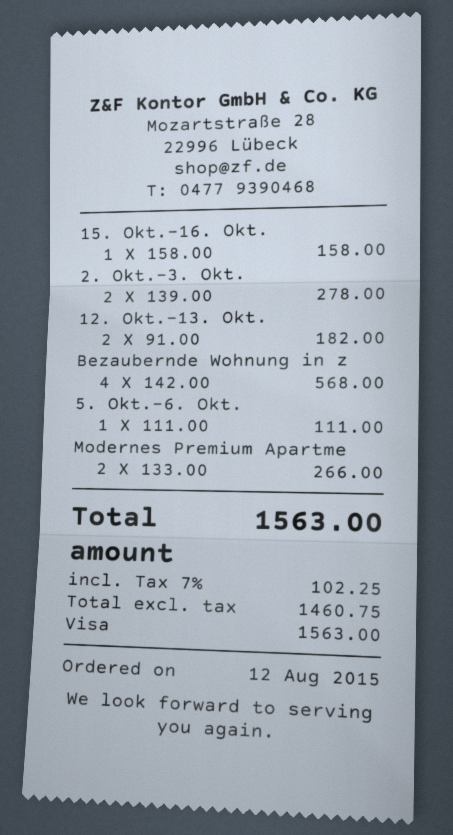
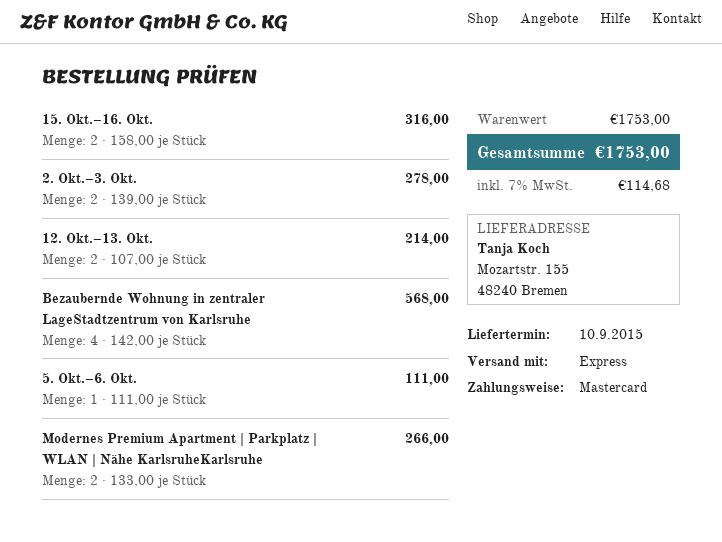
payment method: Visa -> Mastercard
15. Okt.–16. Okt.: 1 x 158.00 = 158.00 -> 2 x 158.00 = 316.00
12. Okt.–13. Okt.: 2 x 91.00 = 182.00 -> 2 x 107.00 = 214.00
tax: 7% = 102.25 -> 7% = 114.68
total: 1563.00 -> 1753.00

